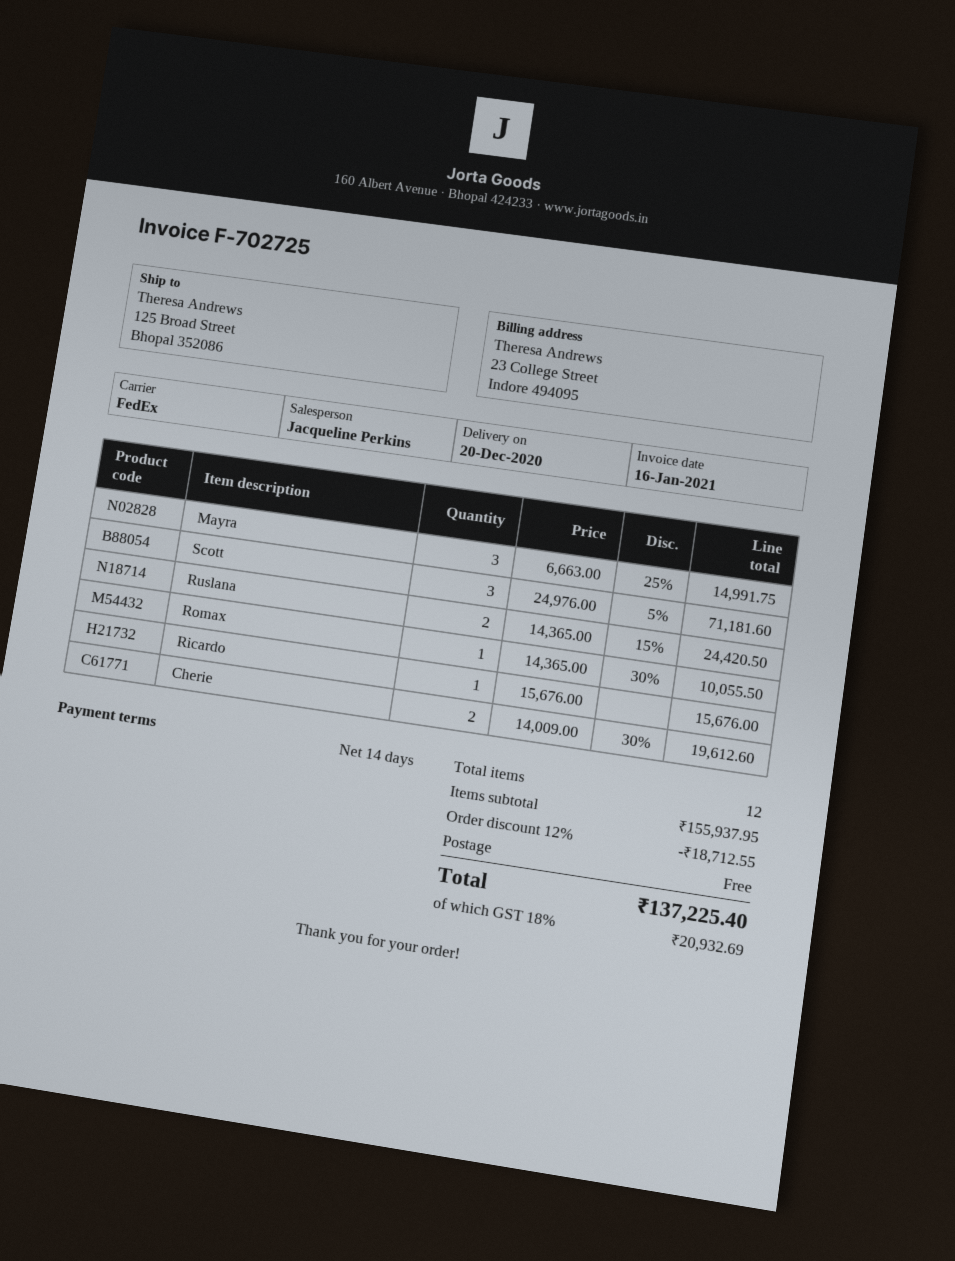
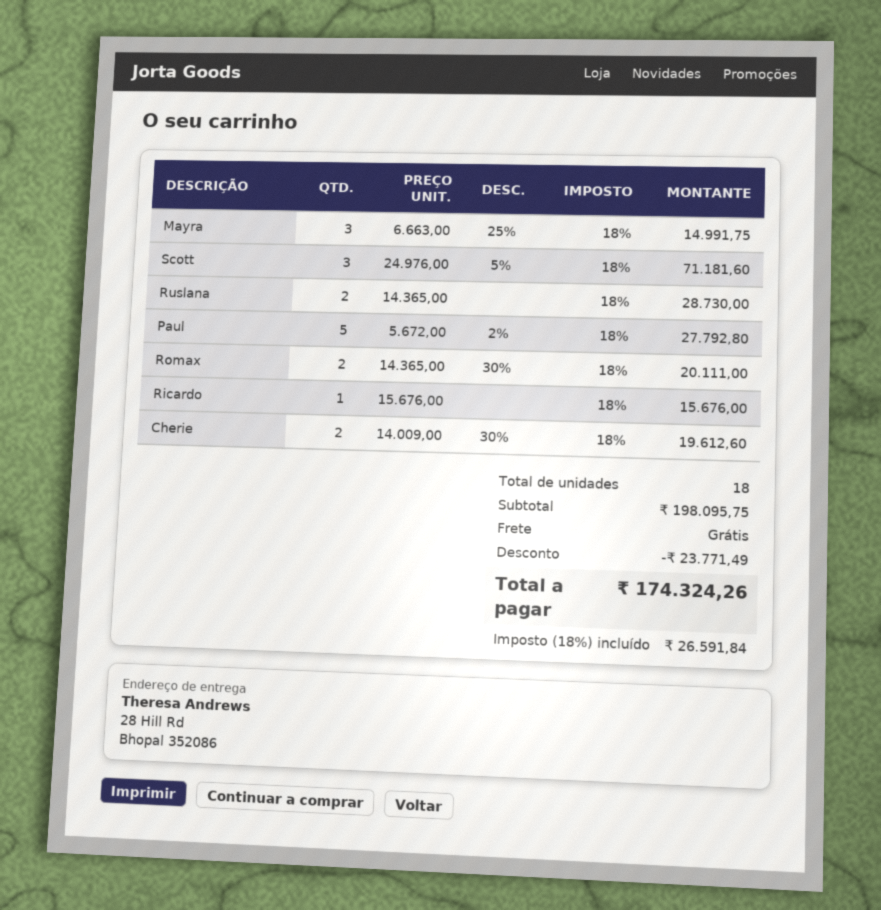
ship to: 125 Broad Street, Bhopal 352086 -> 28 Hill Rd, Bhopal 352086
Ruslana: 2 x 14365.00 - 15% = 24420.50 -> 2 x 14365.00 = 28730.00
Romax: 1 x 14365.00 - 30% = 10055.50 -> 2 x 14365.00 - 30% = 20111.00
Paul: none -> 5 x 5672.00 - 2% = 27792.80
total quantity: 12 -> 18
subtotal: 155937.95 -> 198095.75
discount: 18712.55 -> 23771.49
tax: 18% = 20932.69 -> 18% = 26591.84
total: 137225.40 -> 174324.26

